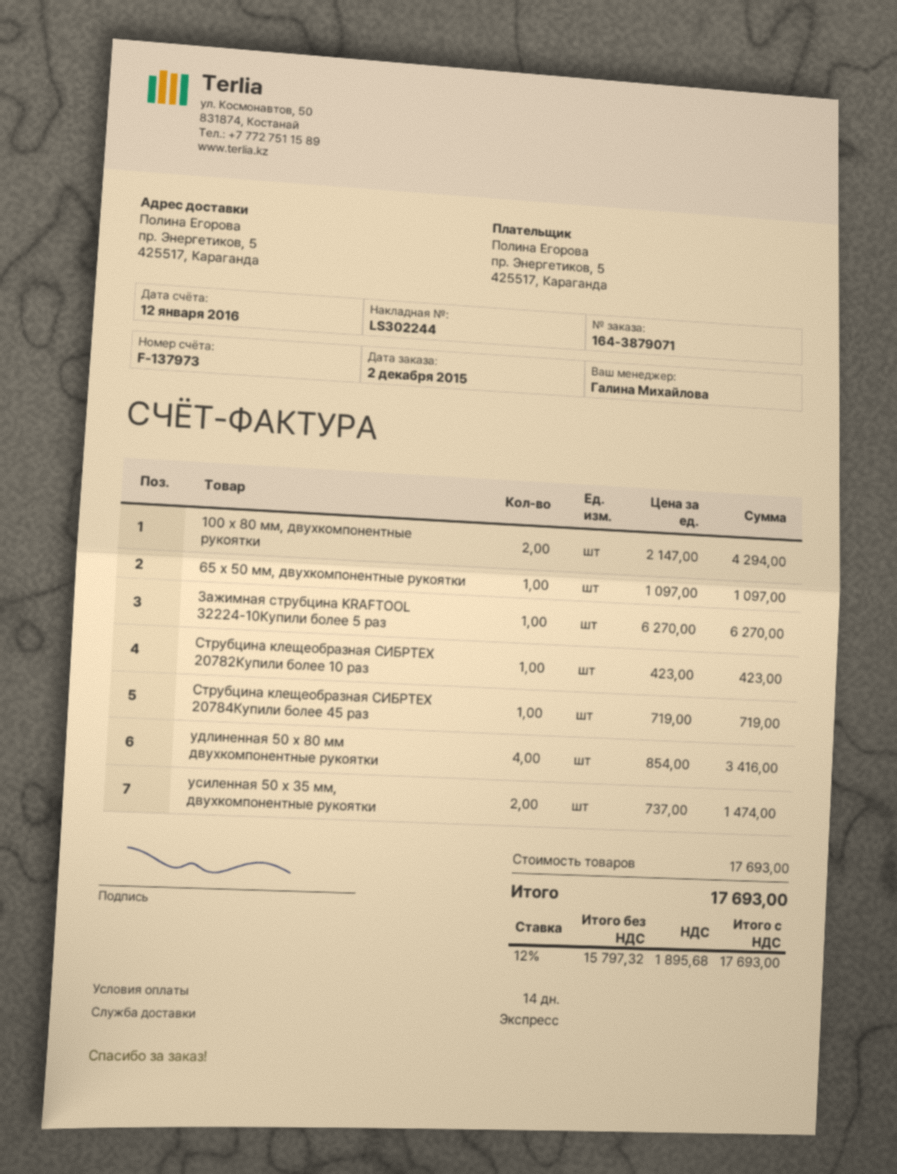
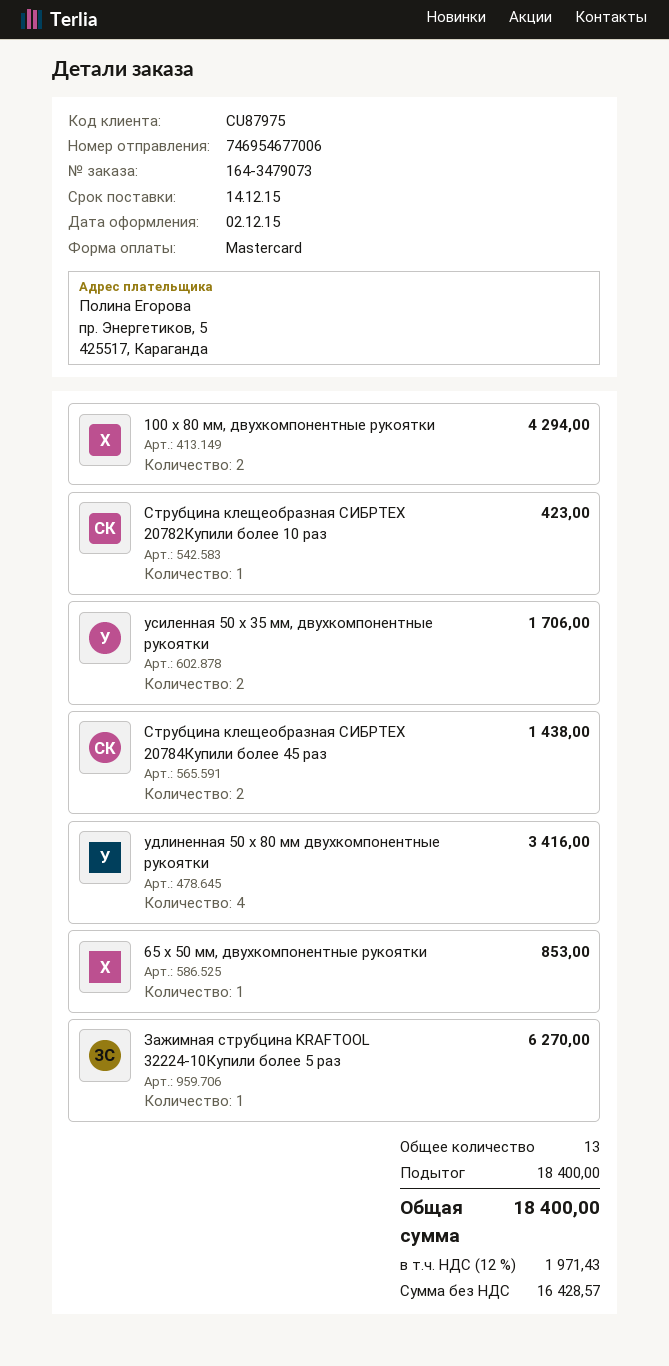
order number: 164-3879071 -> 164-3479073
65 х 50 мм, двухкомпонентные рукоятки: 1 for 1097.00 -> 1 for 853.00
Струбцина клещеобразная СИБРТЕХ 20784Купили более 45 раз: 1 for 719.00 -> 2 for 1438.00
усиленная 50 х 35 мм, двухкомпонентные рукоятки: 2 for 1474.00 -> 2 for 1706.00
subtotal: 17693.00 -> 18400.00
net: 15797.32 -> 16428.57
tax: 12% = 1895.68 -> 12% = 1971.43
total: 17693.00 -> 18400.00

